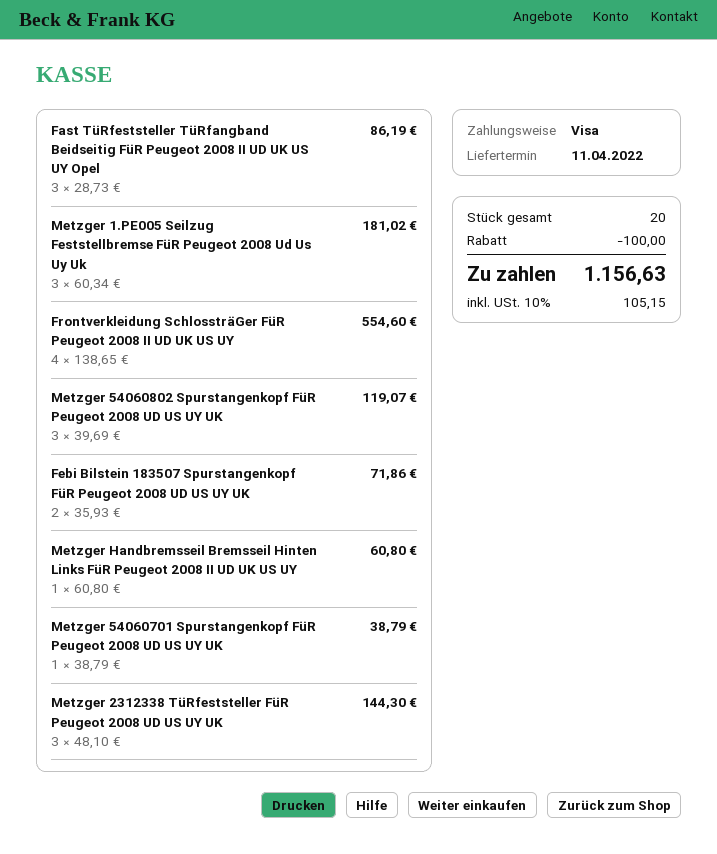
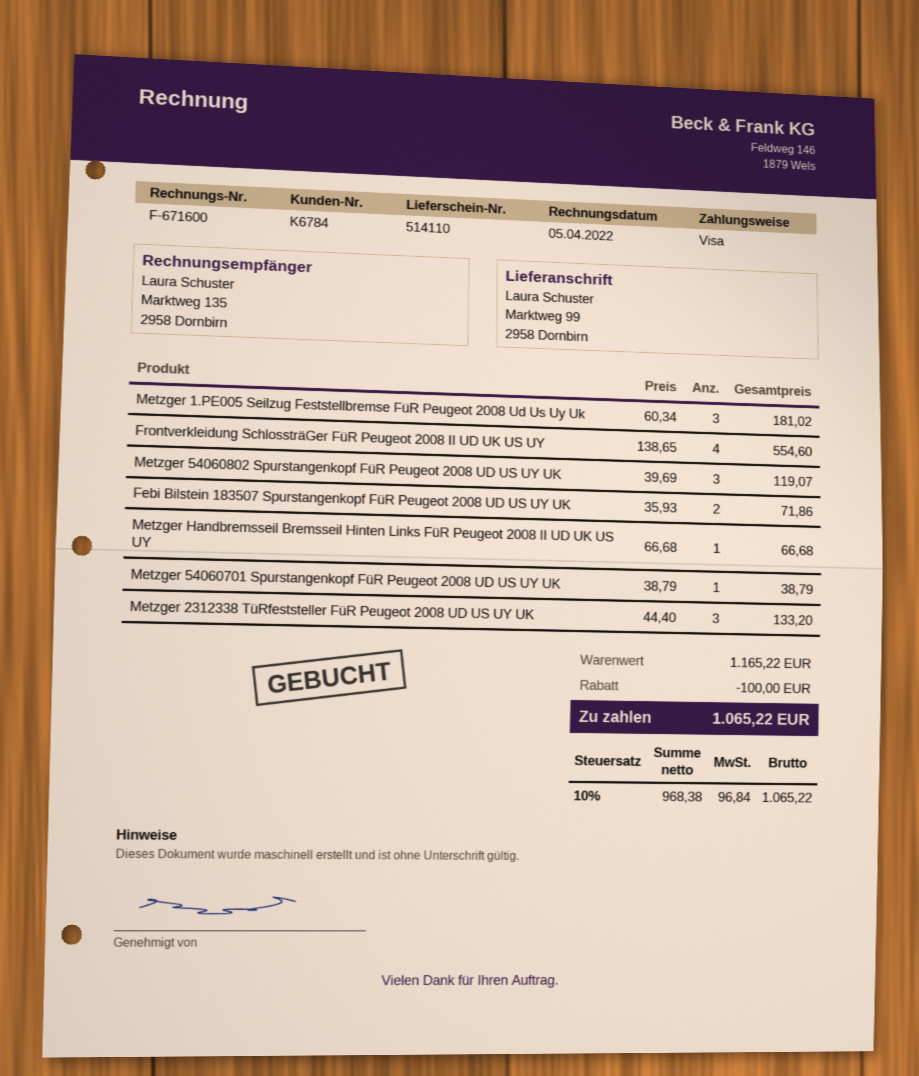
Fast TüRfeststeller TüRfangband Beidseitig FüR Peugeot 2008 II UD UK US UY Opel: 3 x 28.73 = 86.19 -> none
Metzger Handbremsseil Bremsseil Hinten Links FüR Peugeot 2008 II UD UK US UY: 1 x 60.80 = 60.80 -> 1 x 66.68 = 66.68
Metzger 2312338 TüRfeststeller FüR Peugeot 2008 UD US UY UK: 3 x 48.10 = 144.30 -> 3 x 44.40 = 133.20
tax: 10% = 105.15 -> 10% = 96.84
total: 1156.63 -> 1065.22

